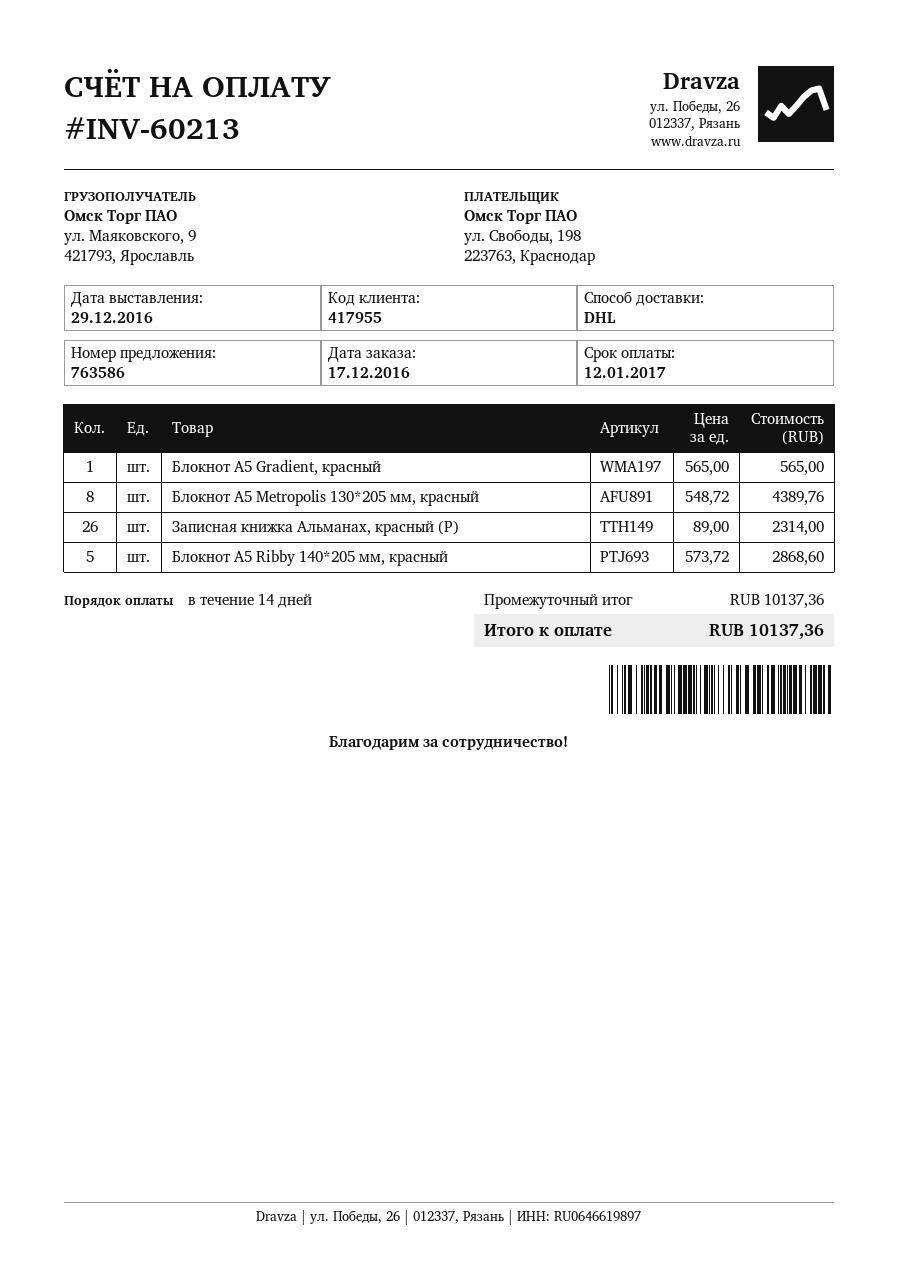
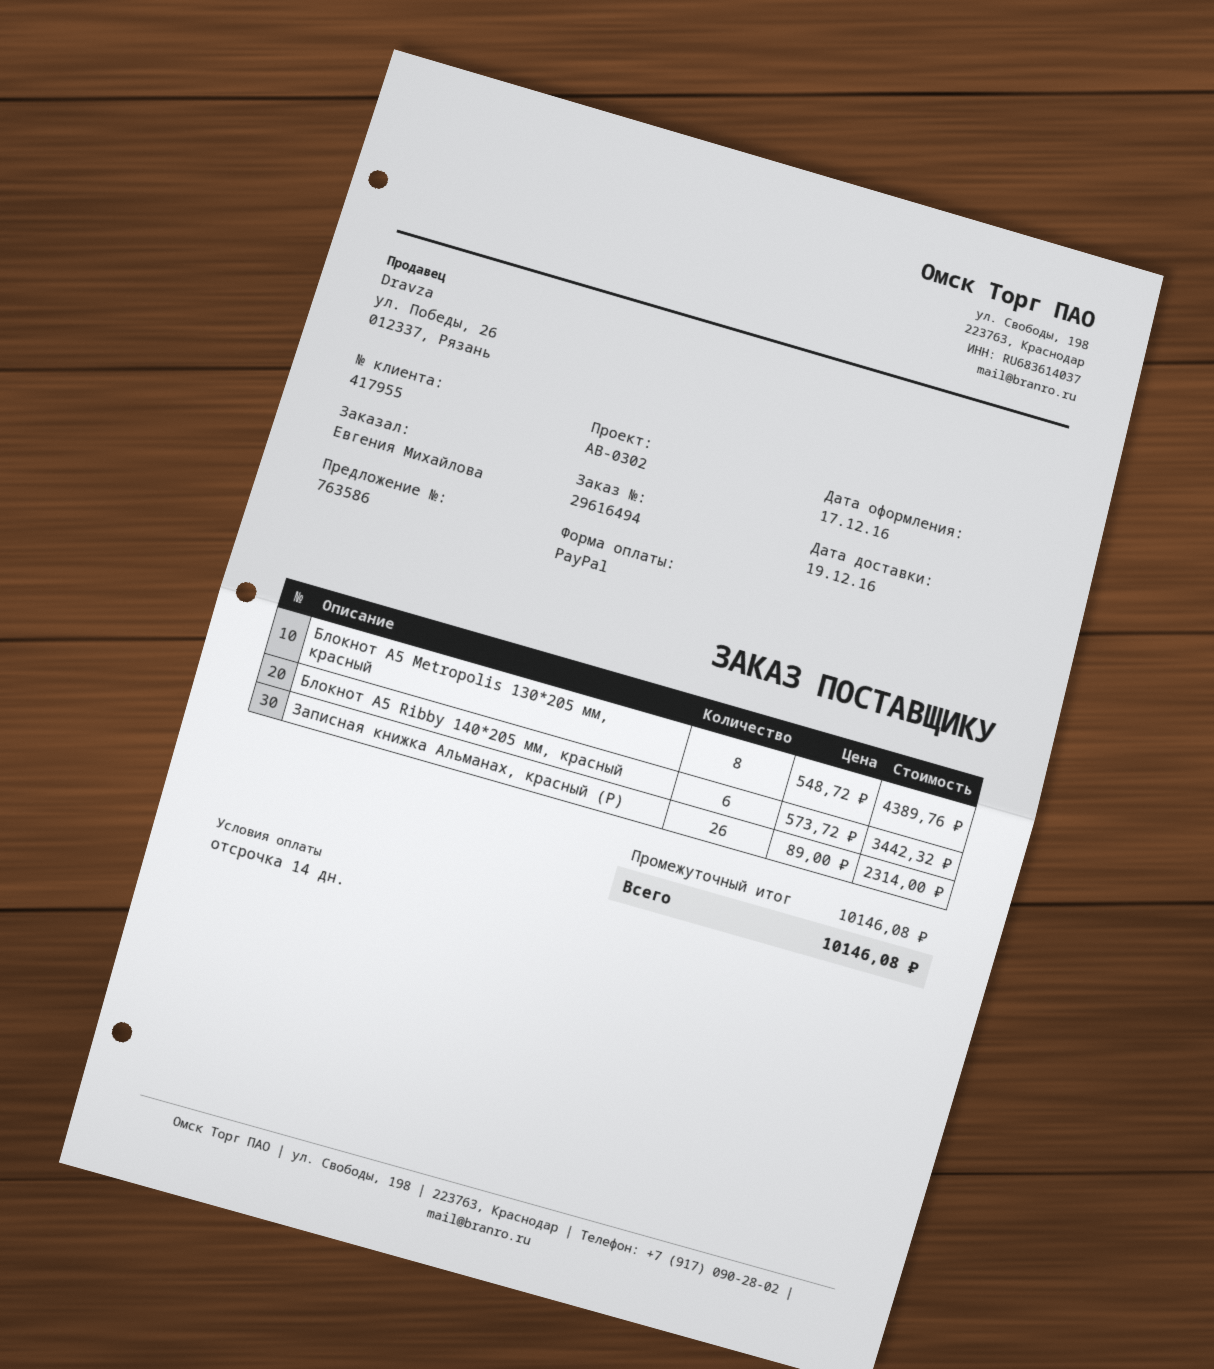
Блокнот А5 Gradient, красный: 1 x 565.00 = 565.00 -> none
Блокнот А5 Ribby 140*205 мм, красный: 5 x 573.72 = 2868.60 -> 6 x 573.72 = 3442.32
subtotal: 10137.36 -> 10146.08
total: 10137.36 -> 10146.08

